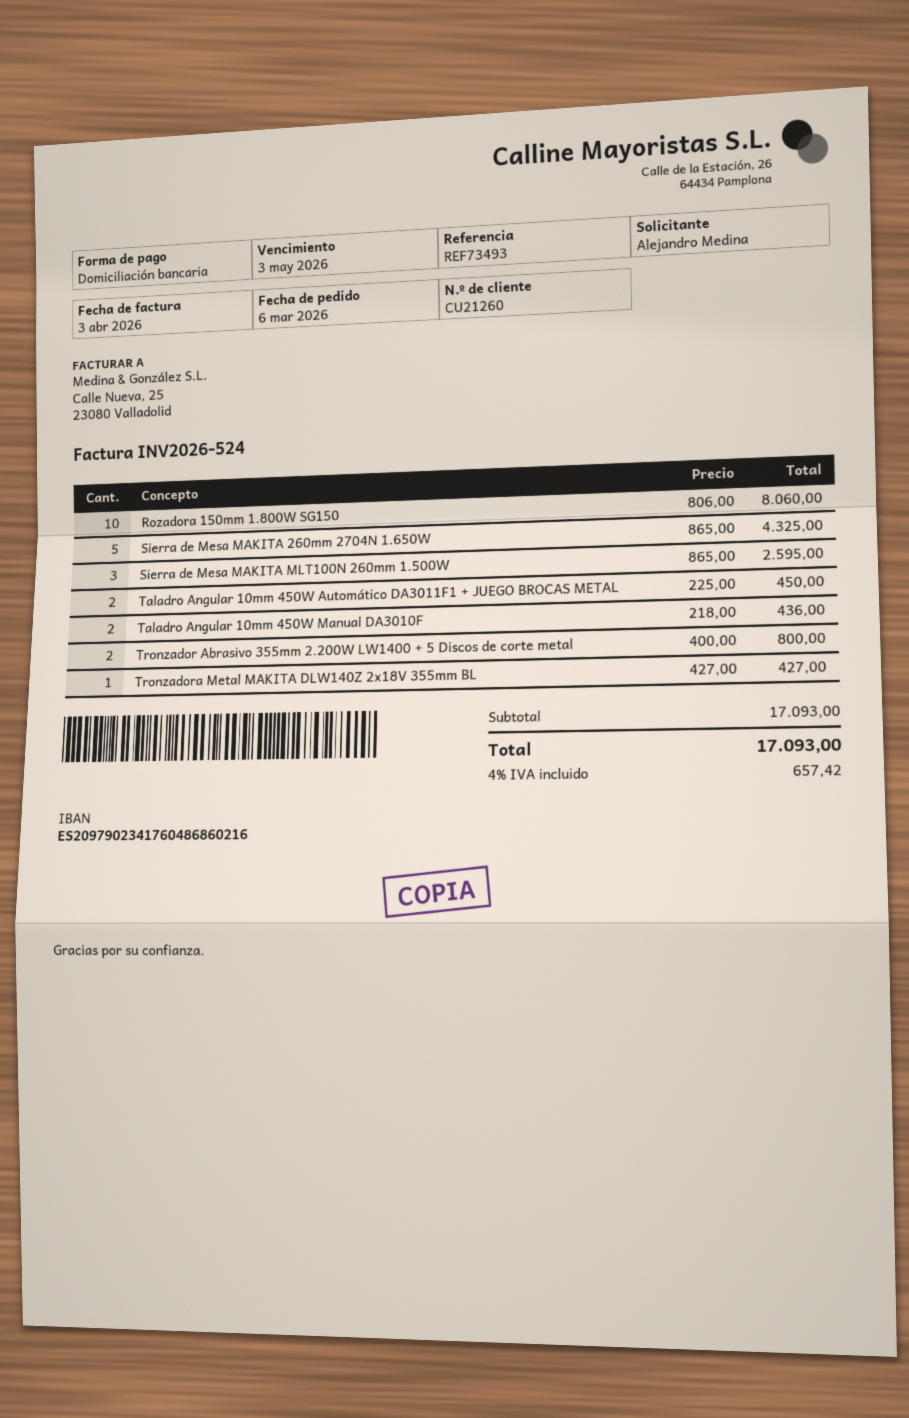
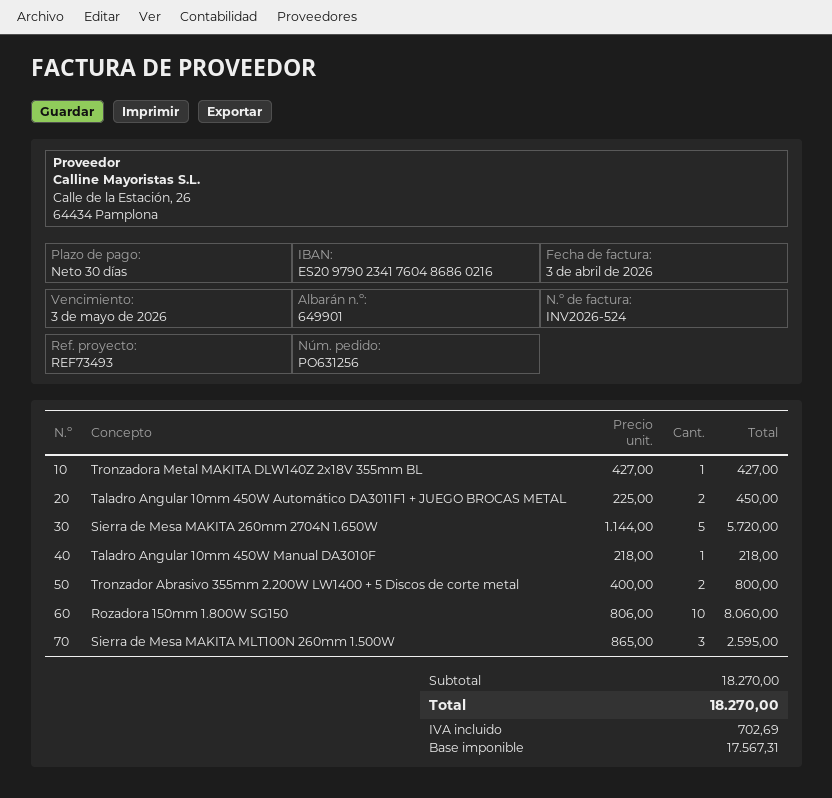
Sierra de Mesa MAKITA 260mm 2704N 1.650W: 5 x 865.00 = 4325.00 -> 5 x 1144.00 = 5720.00
Taladro Angular 10mm 450W Manual DA3010F: 2 x 218.00 = 436.00 -> 1 x 218.00 = 218.00
subtotal: 17093.00 -> 18270.00
tax: 657.42 -> 702.69
total: 17093.00 -> 18270.00

